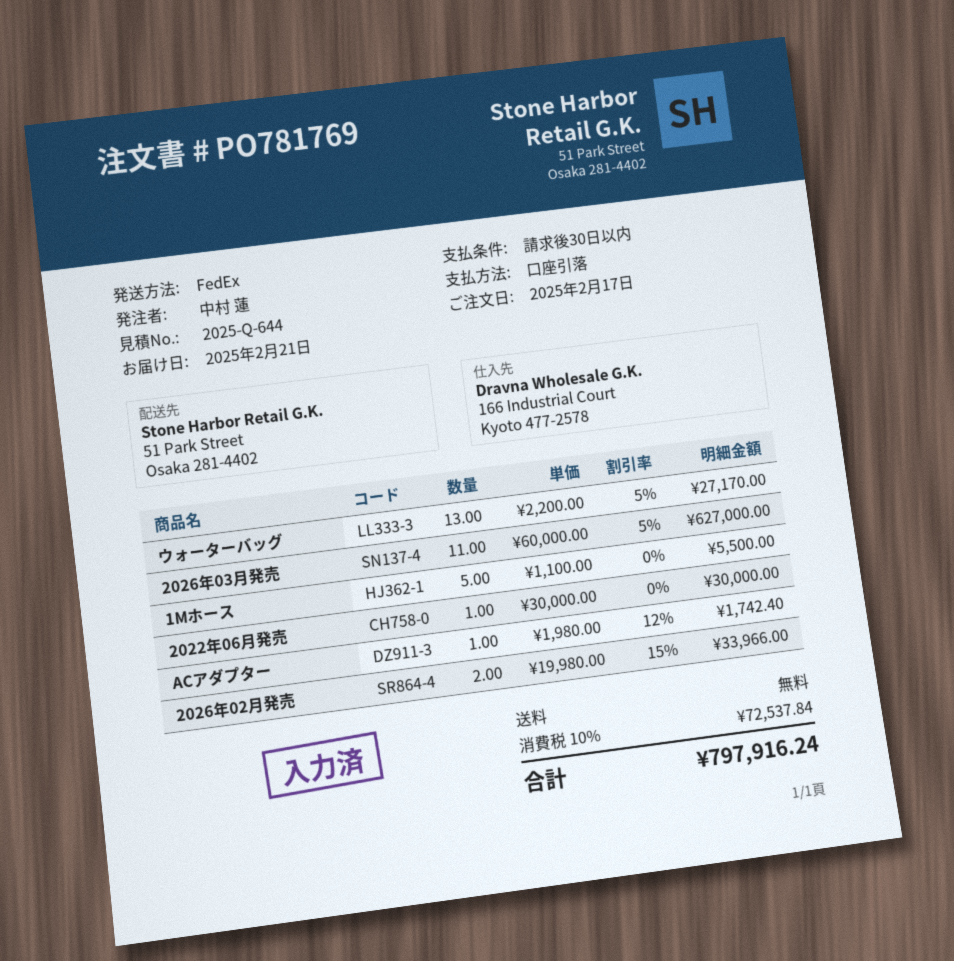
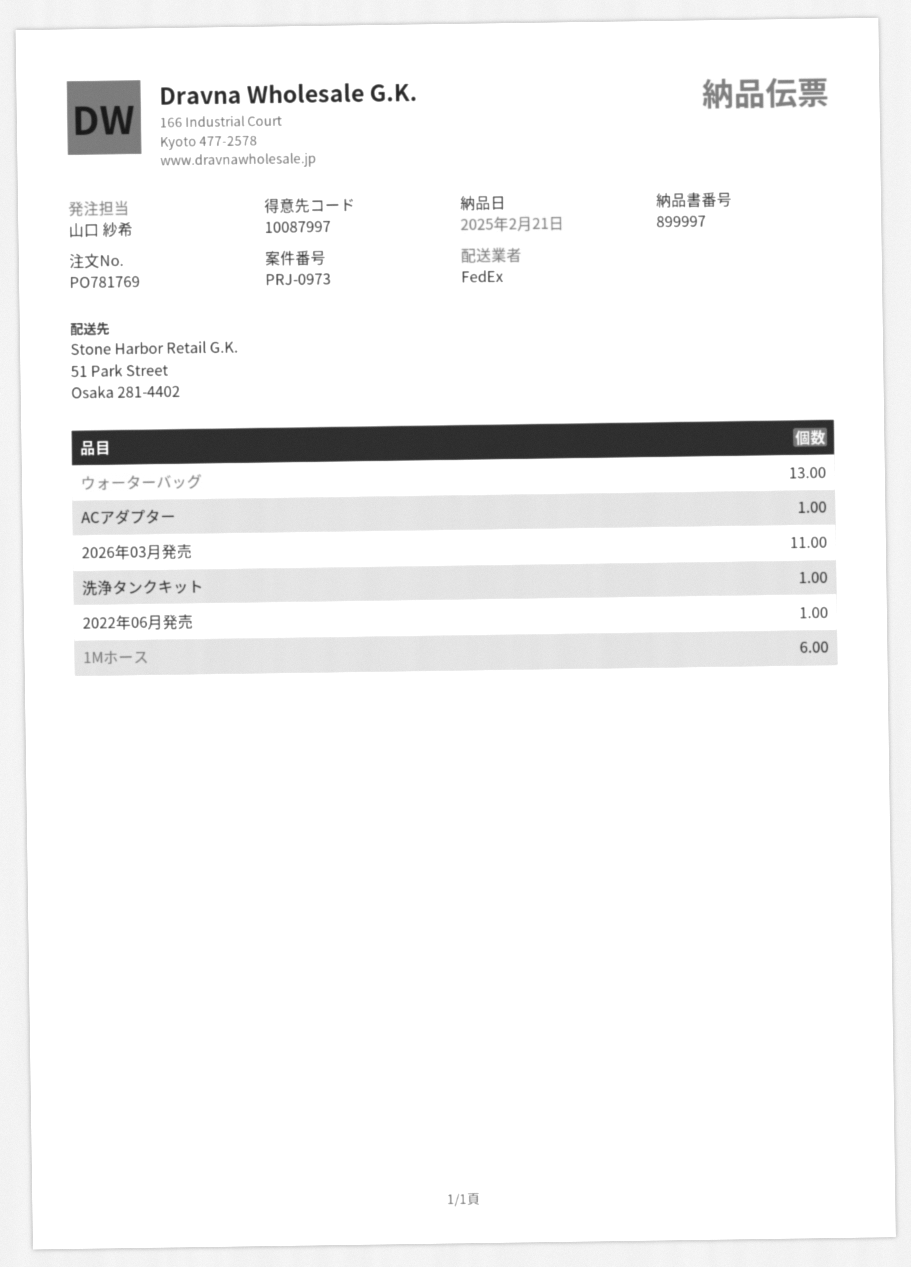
ordered by: 中村 蓮 -> 山口 紗希
1Mホース: 5 -> 6
2026年02月発売: 2 -> none
洗浄タンクキット: none -> 1

